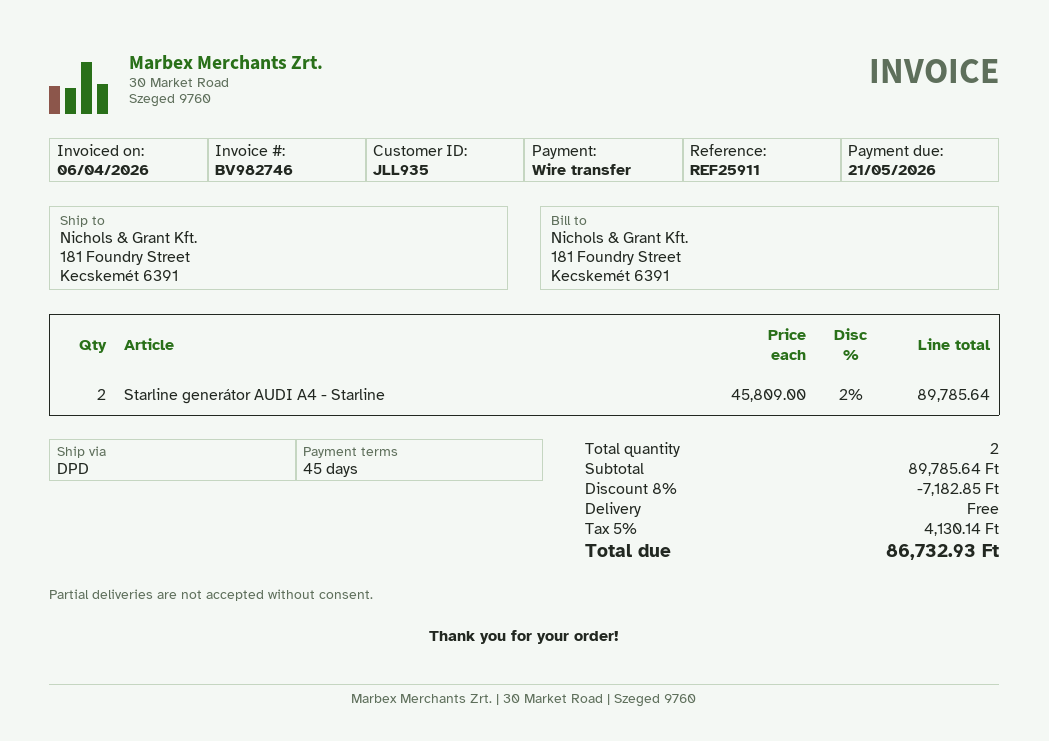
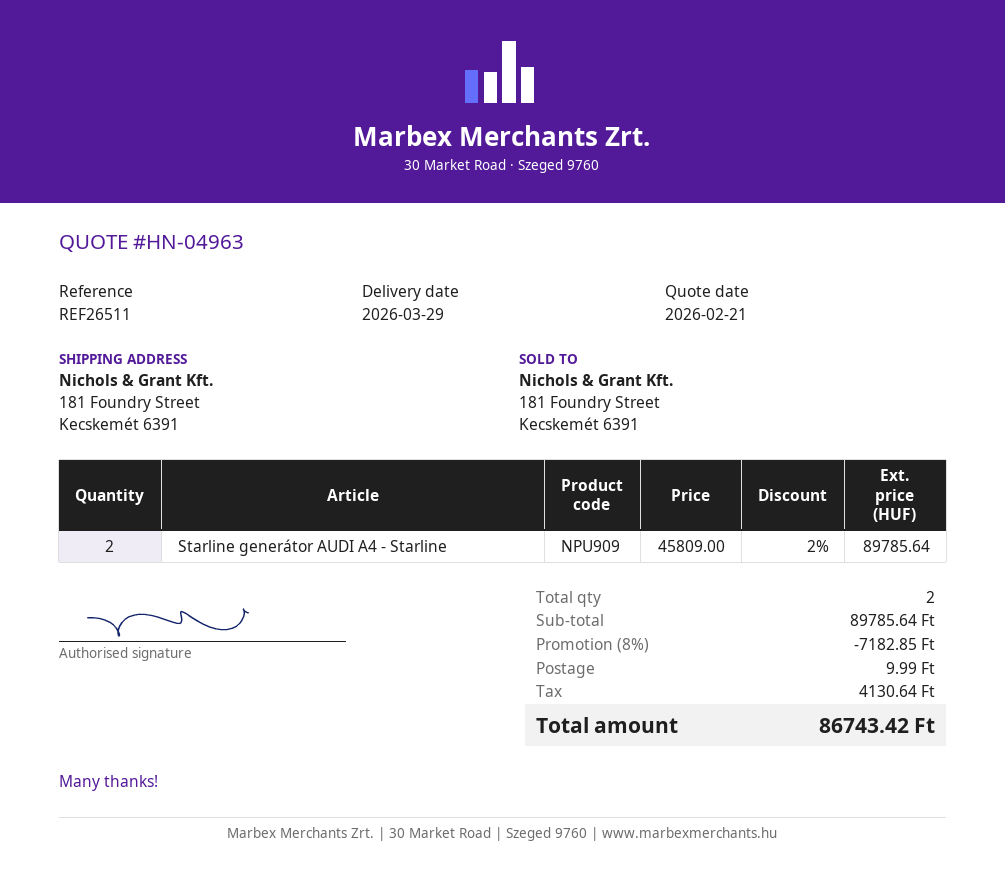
reference: REF25911 -> REF26511
shipping: 0.00 -> 9.99
tax: 4130.14 -> 4130.64
total: 86732.93 -> 86743.42

